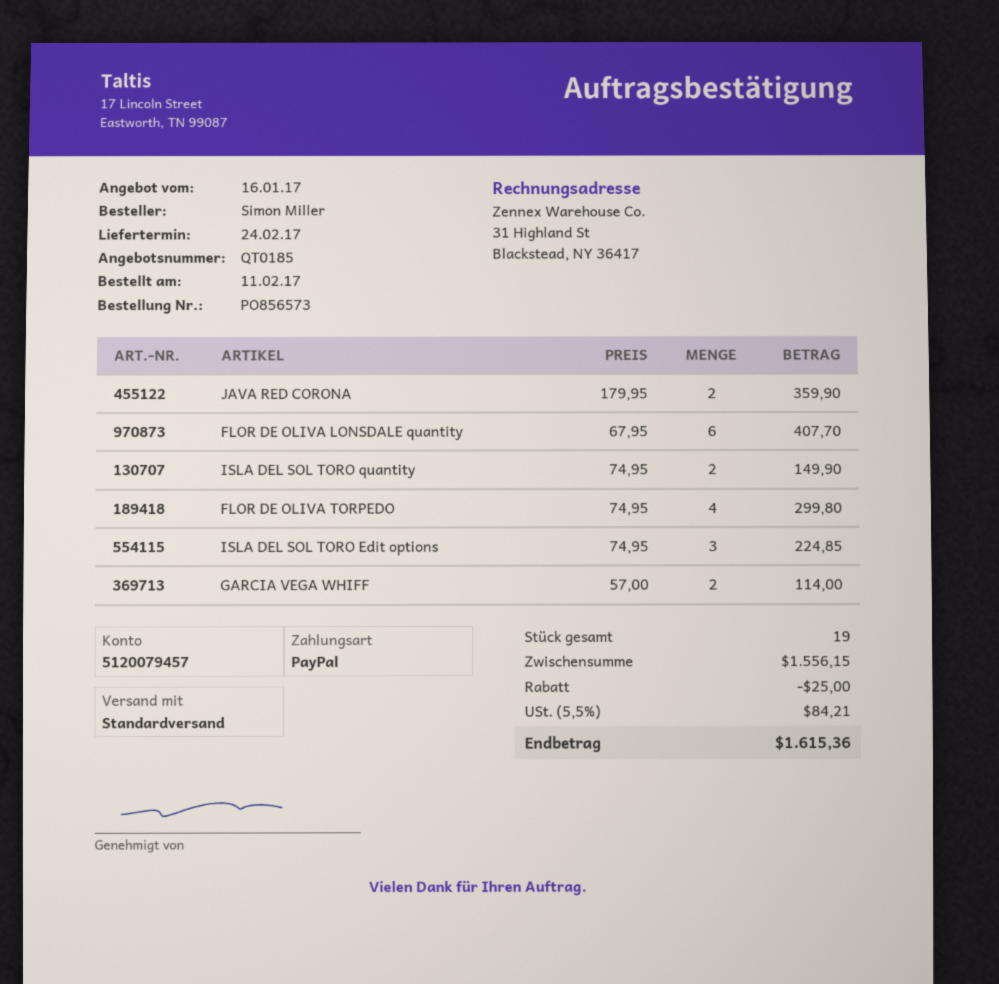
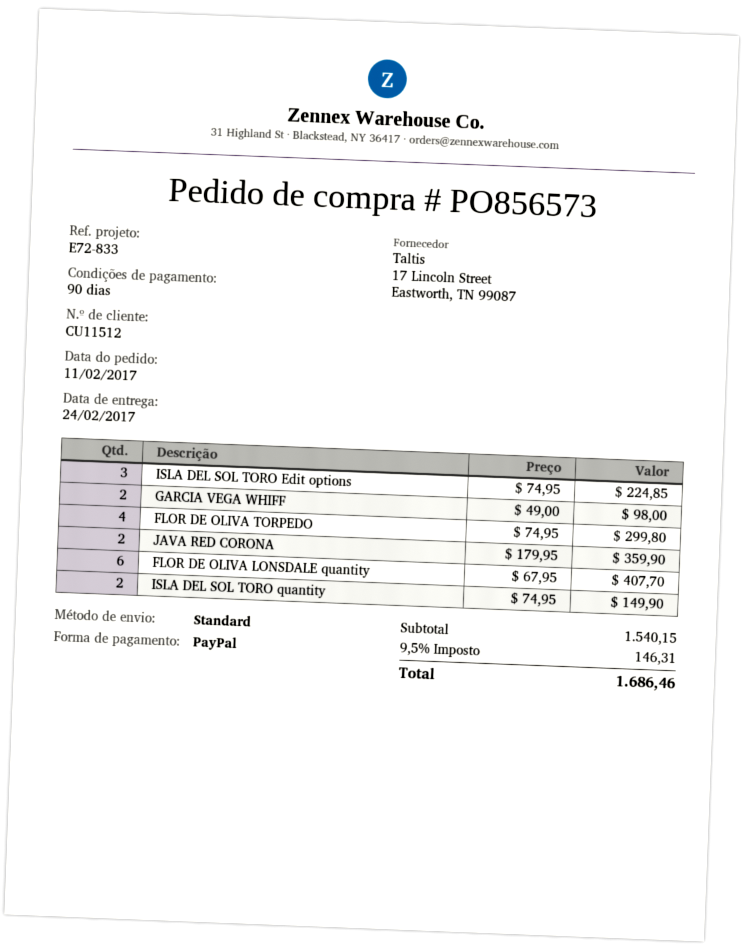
GARCIA VEGA WHIFF: 2 x 57.00 = 114.00 -> 2 x 49.00 = 98.00
subtotal: 1556.15 -> 1540.15
discount: 25.00 -> none
tax: 5.5% = 84.21 -> 9.5% = 146.31
total: 1615.36 -> 1686.46

